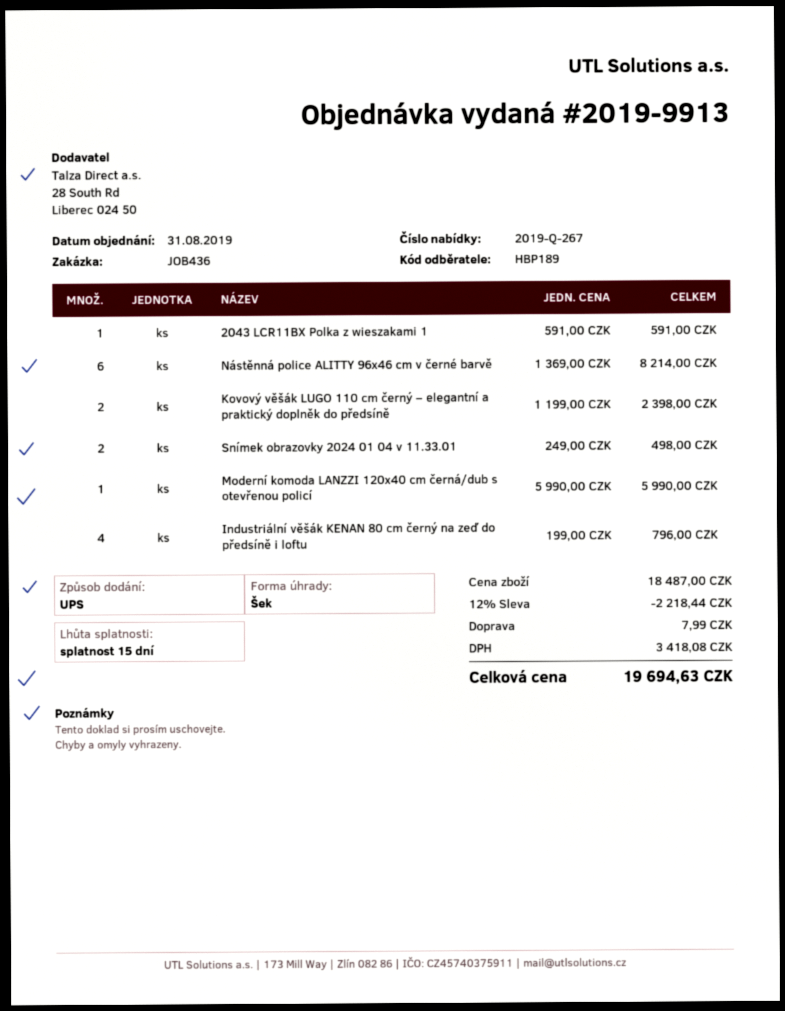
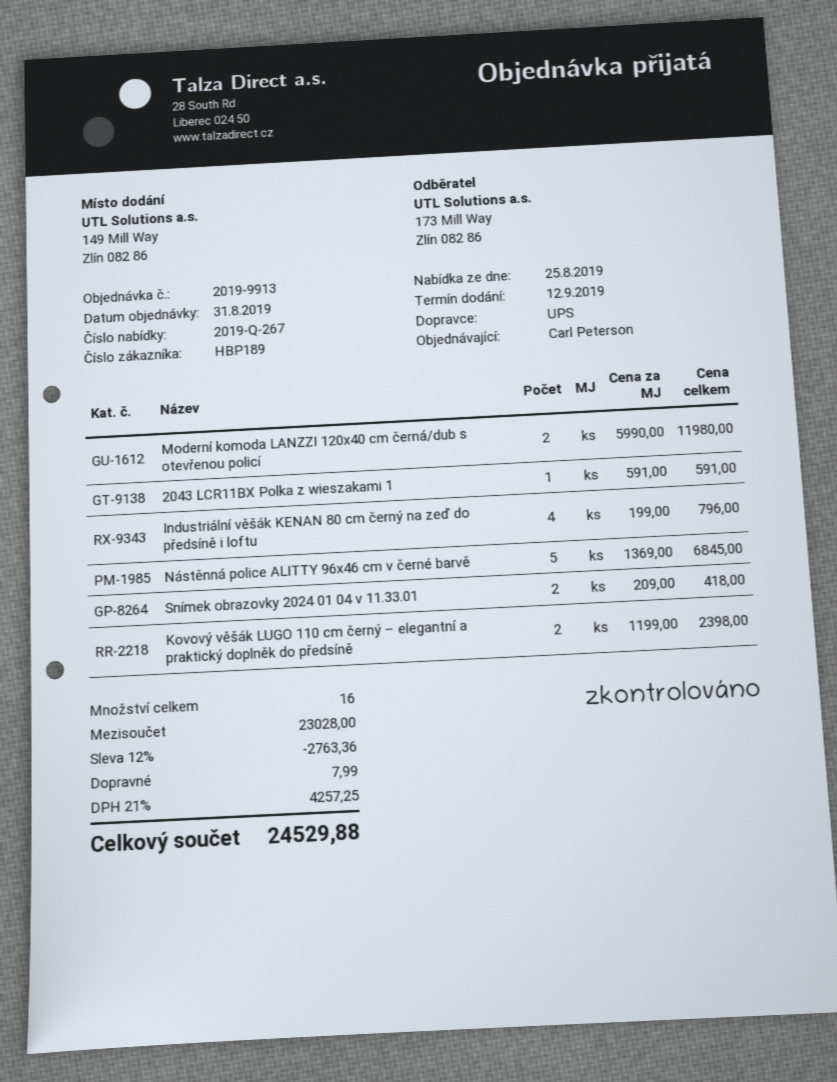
Nástěnná police ALITTY 96x46 cm v černé barvě: 6 x 1369.00 = 8214.00 -> 5 x 1369.00 = 6845.00
Snímek obrazovky 2024 01 04 v 11.33.01: 2 x 249.00 = 498.00 -> 2 x 209.00 = 418.00
Moderní komoda LANZZI 120x40 cm černá/dub s otevřenou policí: 1 x 5990.00 = 5990.00 -> 2 x 5990.00 = 11980.00
subtotal: 18487.00 -> 23028.00
discount: 12% = 2218.44 -> 12% = 2763.36
tax: 3418.08 -> 4257.25
total: 19694.63 -> 24529.88

